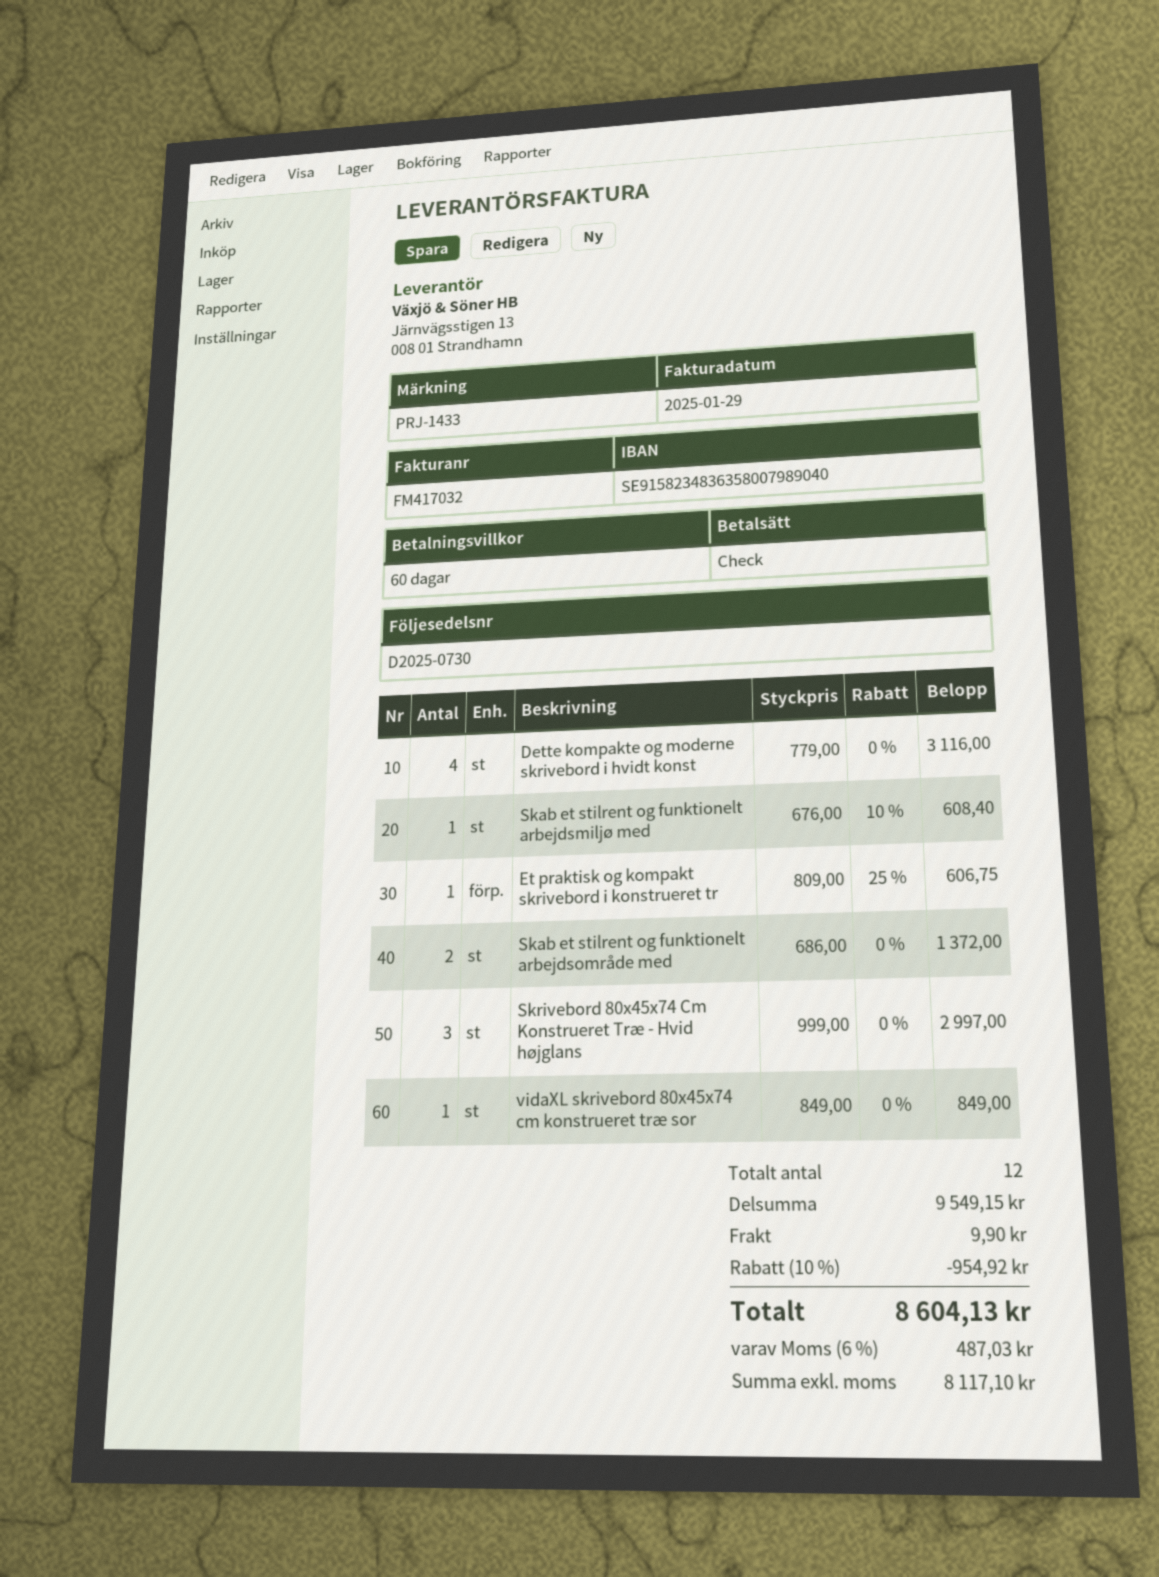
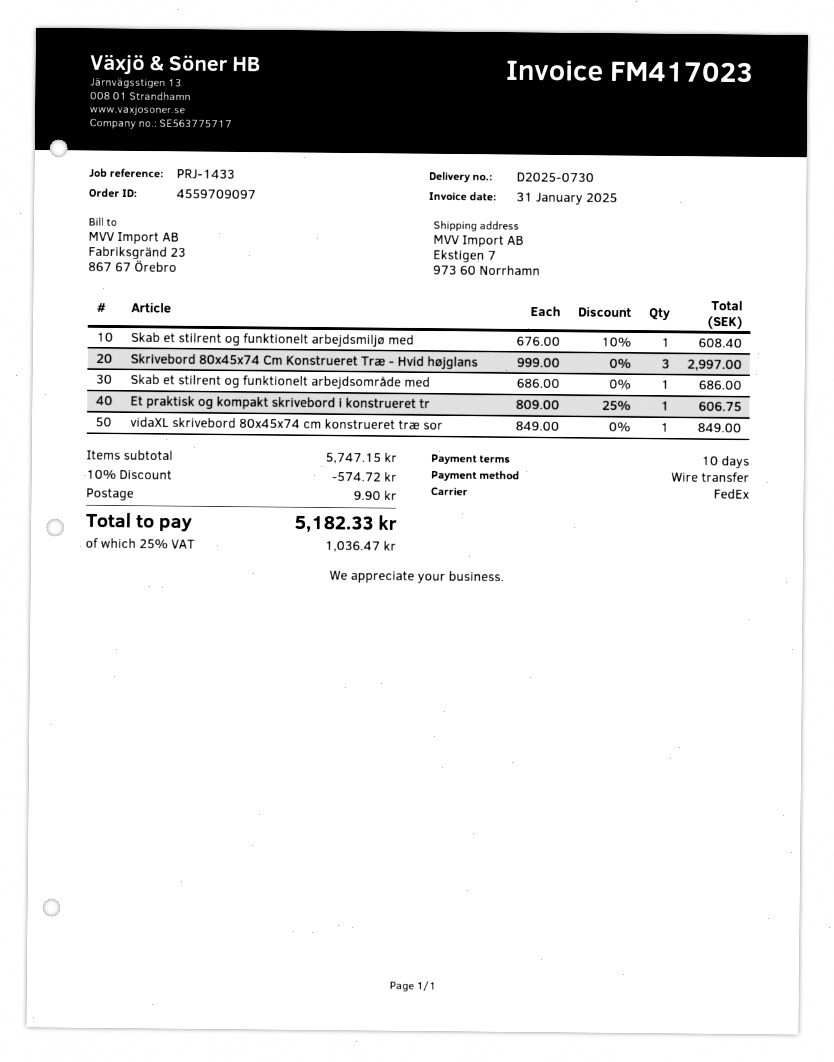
invoice number: FM417032 -> FM417023
invoice date: 2025-01-29 -> 2025-01-31
payment terms: 60 days -> 10 days
payment method: cheque -> bank transfer
Dette kompakte og moderne skrivebord i hvidt konst: 4 x 779.00 = 3116.00 -> none
Skab et stilrent og funktionelt arbejdsområde med: 2 x 686.00 = 1372.00 -> 1 x 686.00 = 686.00
subtotal: 9549.15 -> 5747.15
discount: 10% = 954.92 -> 10% = 574.72
tax: 6% = 487.03 -> 25% = 1036.47
total: 8604.13 -> 5182.33

